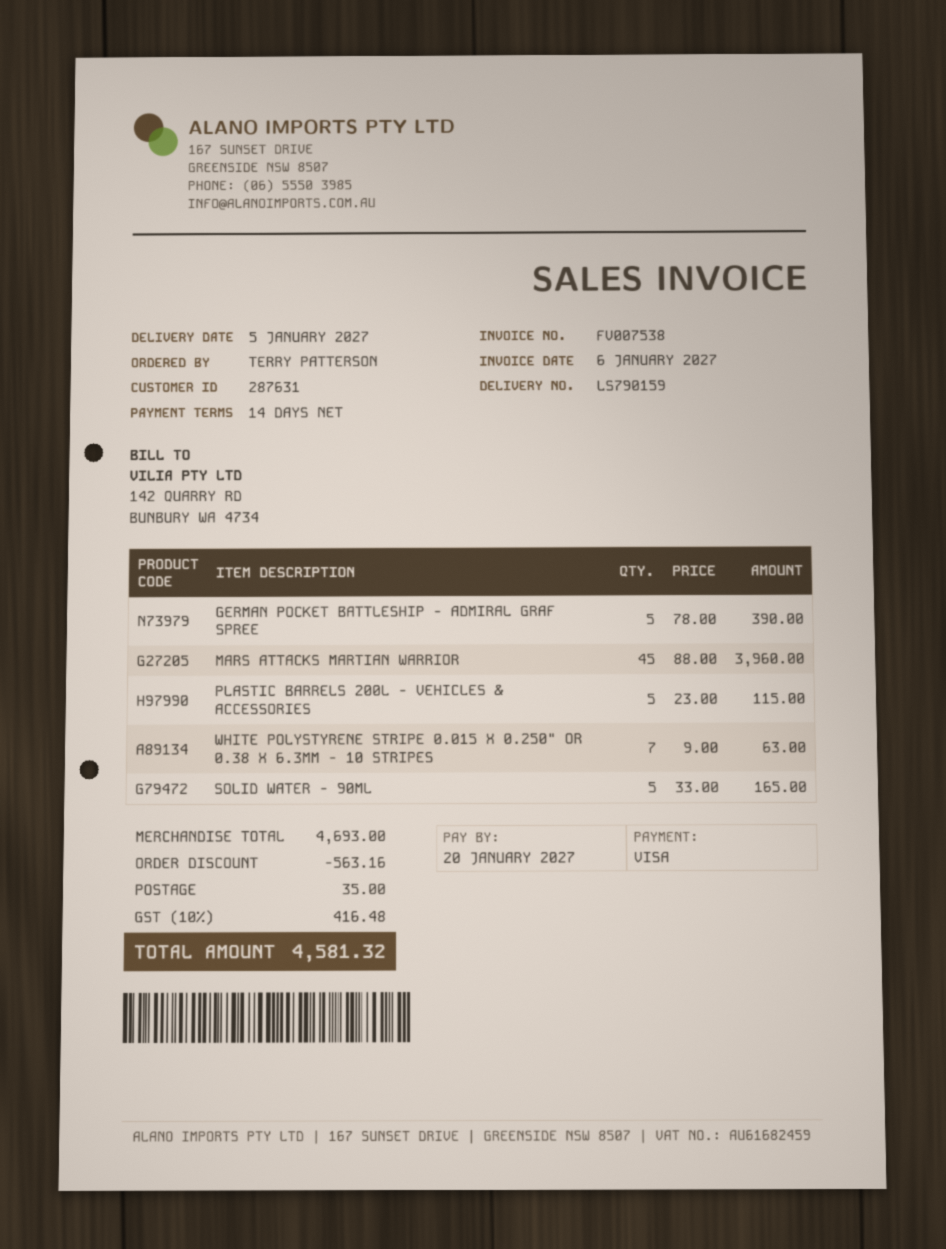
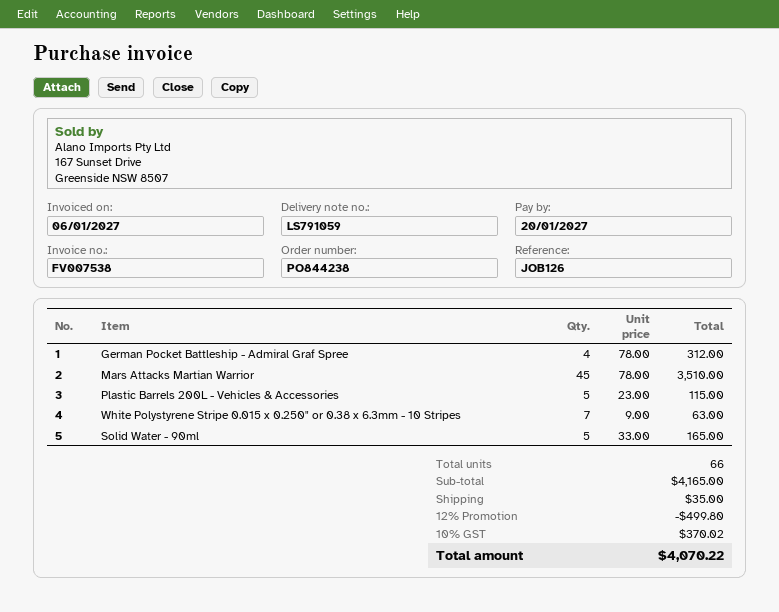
delivery note number: LS790159 -> LS791059
GERMAN POCKET BATTLESHIP - ADMIRAL GRAF SPREE: 5 x 78.00 = 390.00 -> 4 x 78.00 = 312.00
MARS ATTACKS MARTIAN WARRIOR: 45 x 88.00 = 3960.00 -> 45 x 78.00 = 3510.00
subtotal: 4693.00 -> 4165.00
discount: 563.16 -> 499.80
tax: 10% = 416.48 -> 10% = 370.02
total: 4581.32 -> 4070.22

